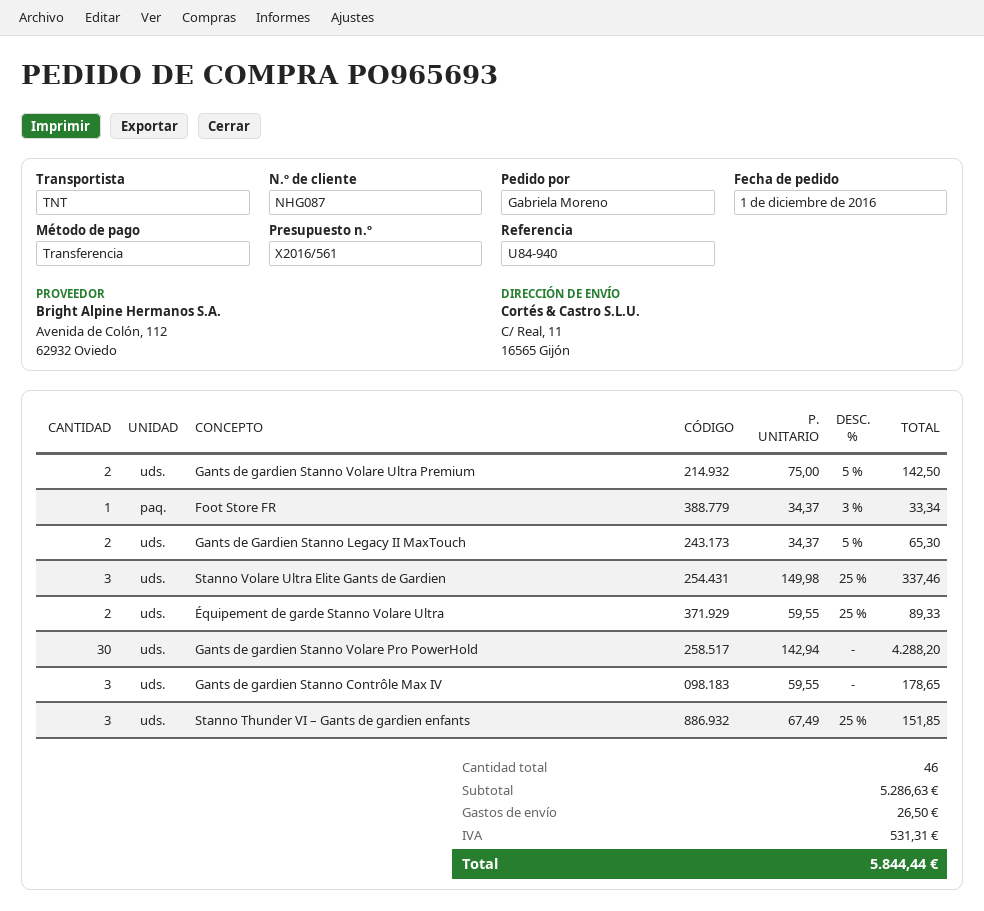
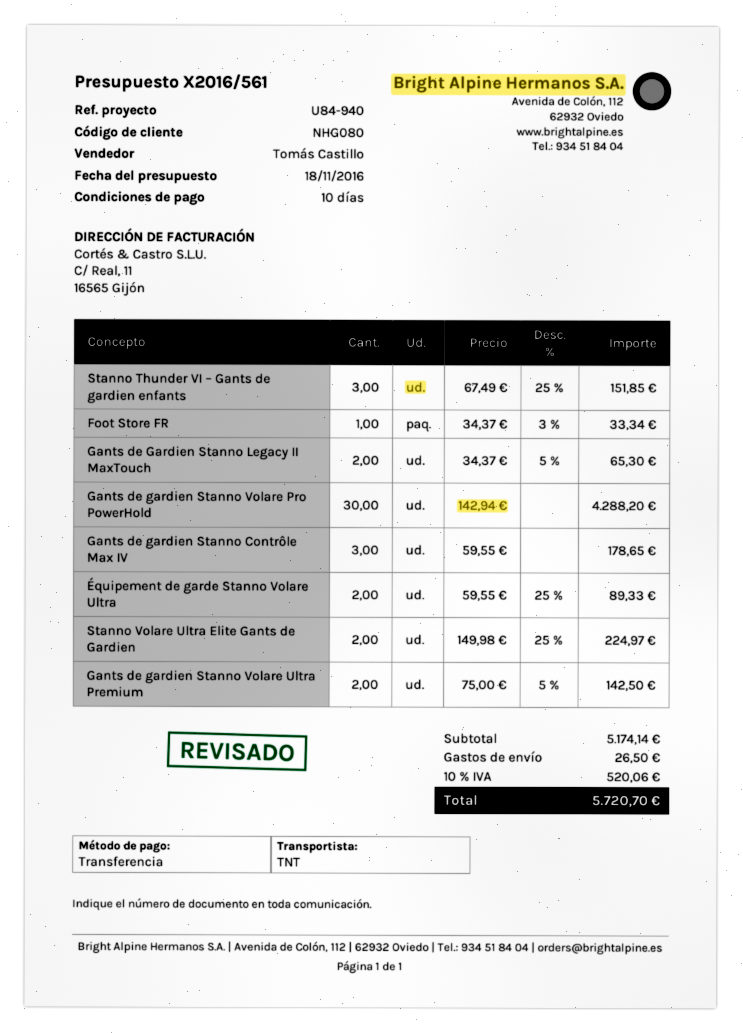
customer number: NHG087 -> NHG080
Stanno Volare Ultra Elite Gants de Gardien: 3 x 149.98 - 25% = 337.46 -> 2 x 149.98 - 25% = 224.97
subtotal: 5286.63 -> 5174.14
tax: 531.31 -> 520.06
total: 5844.44 -> 5720.70

